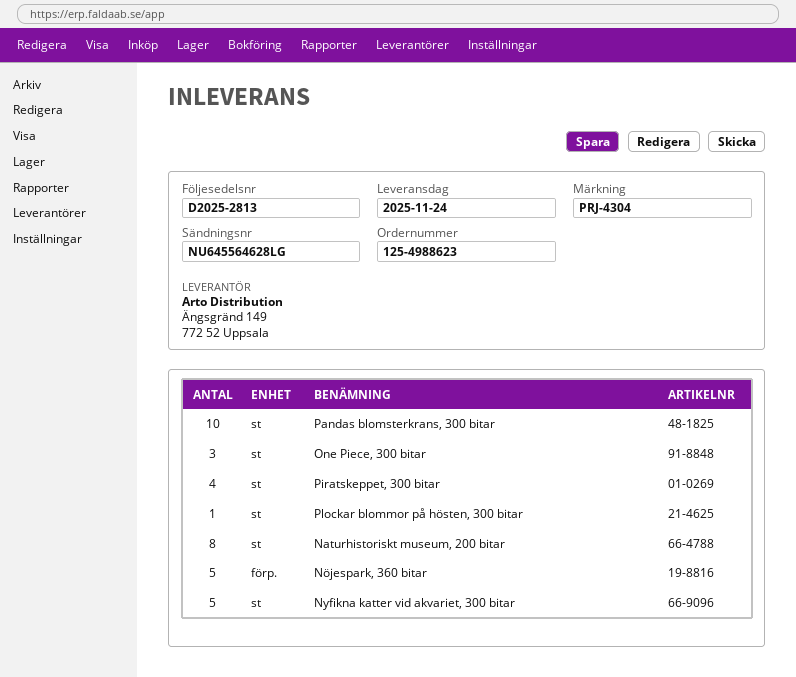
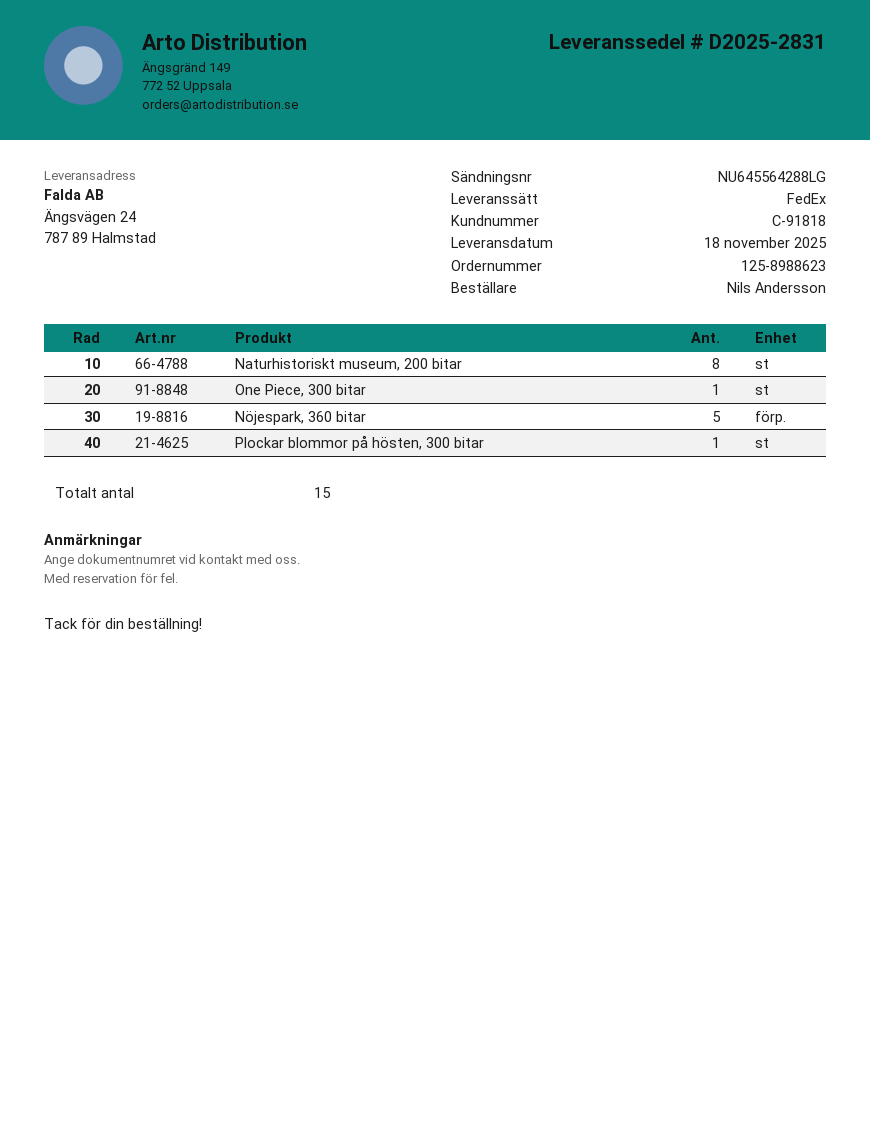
order number: 125-4988623 -> 125-8988623
delivery note number: D2025-2813 -> D2025-2831
delivery date: 2025-11-24 -> 2025-11-18
tracking number: NU645564628LG -> NU645564288LG
Pandas blomsterkrans, 300 bitar: 10 -> none
One Piece, 300 bitar: 3 -> 1
Piratskeppet, 300 bitar: 4 -> none
Nyfikna katter vid akvariet, 300 bitar: 5 -> none

